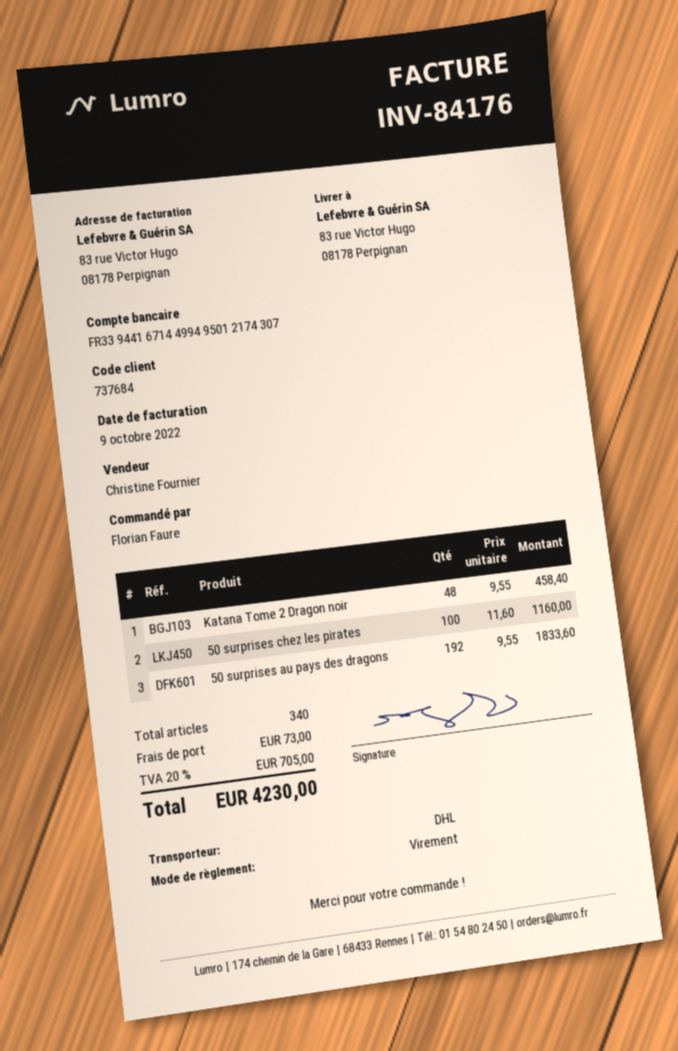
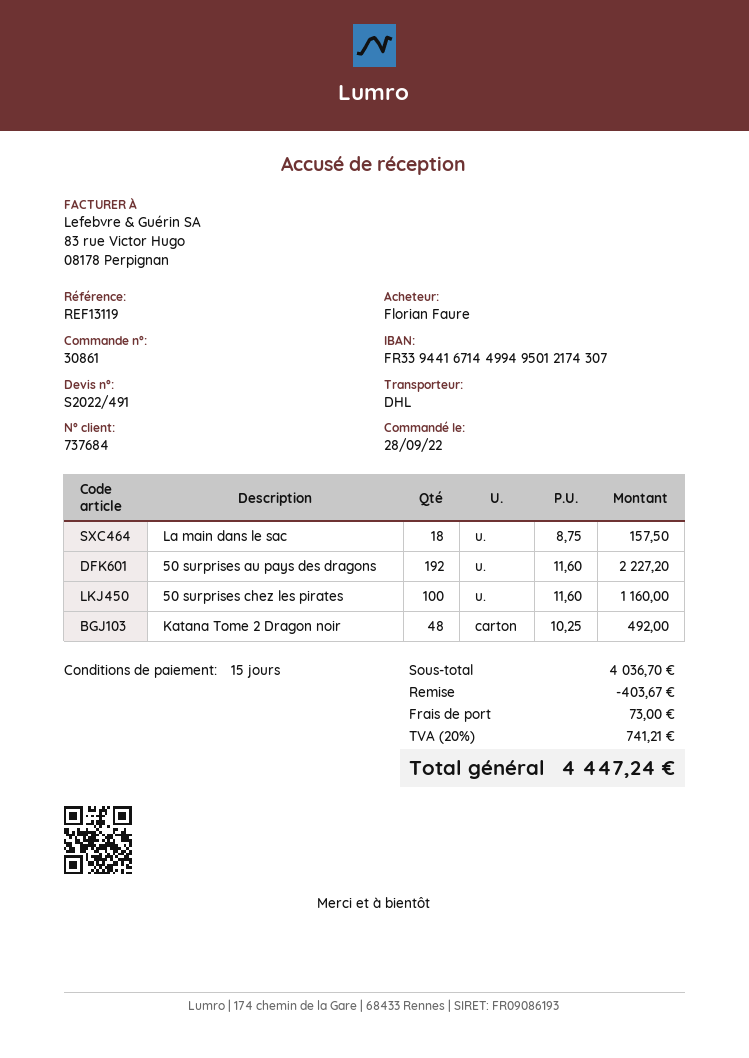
Katana Tome 2 Dragon noir: 48 x 9.55 = 458.40 -> 48 x 10.25 = 492.00
50 surprises au pays des dragons: 192 x 9.55 = 1833.60 -> 192 x 11.60 = 2227.20
La main dans le sac: none -> 18 x 8.75 = 157.50
discount: none -> 403.67
tax: 20% = 705.00 -> 20% = 741.21
total: 4230.00 -> 4447.24

